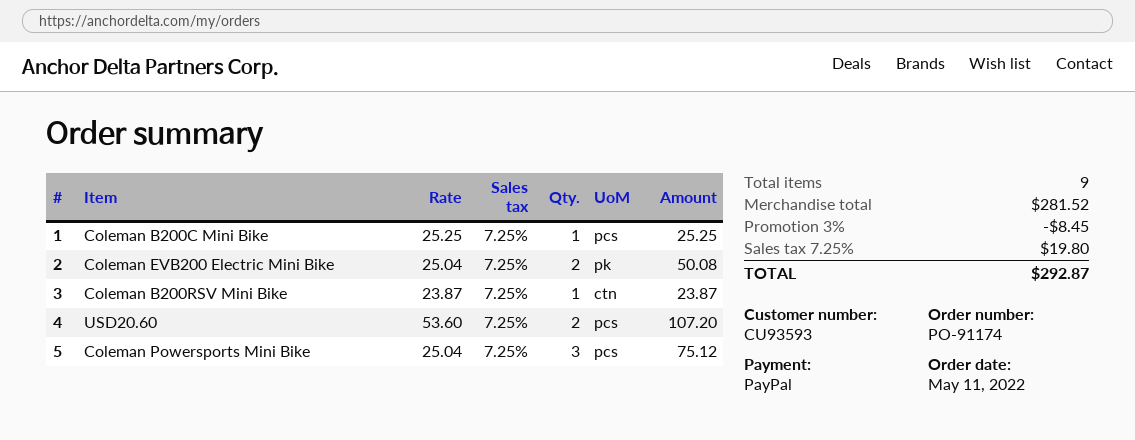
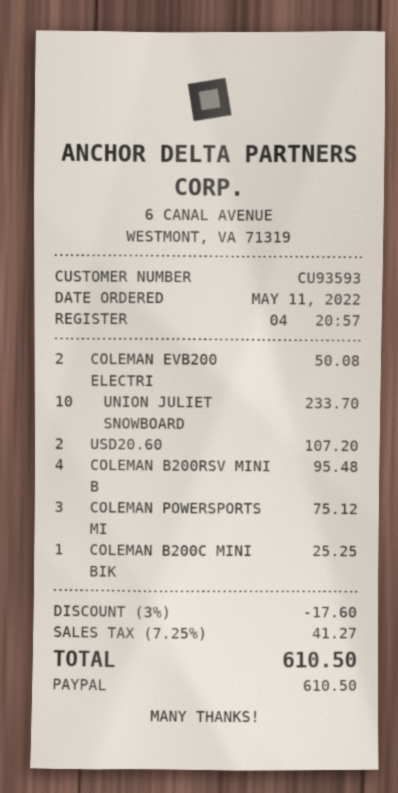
Coleman B200RSV Mini Bike: 1 for 23.87 -> 4 for 95.48
UNION JULIET SNOWBOARD: none -> 10 for 233.70
discount: 3% = 8.45 -> 3% = 17.60
tax: 7.25% = 19.80 -> 7.25% = 41.27
total: 292.87 -> 610.50

